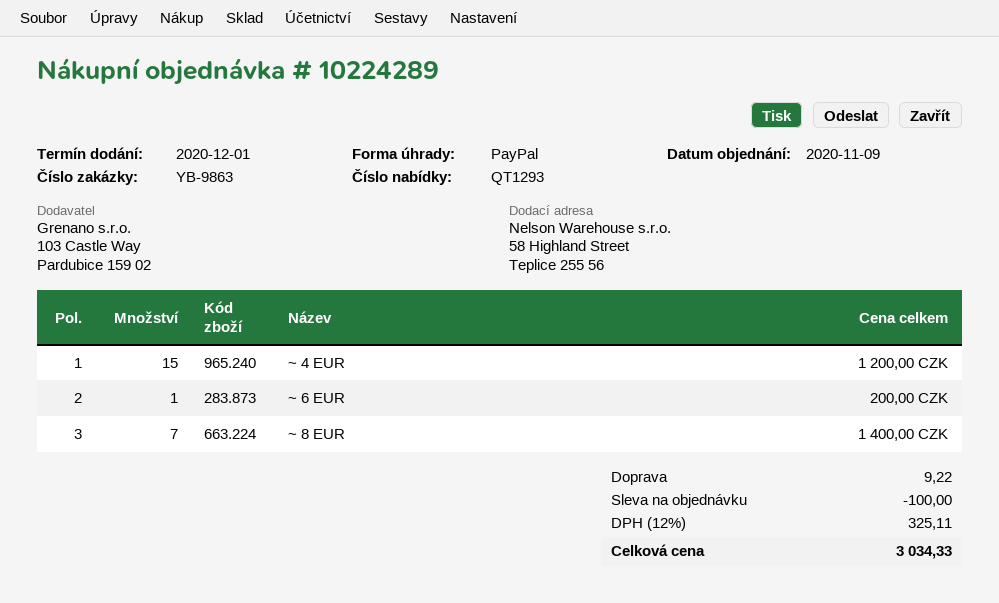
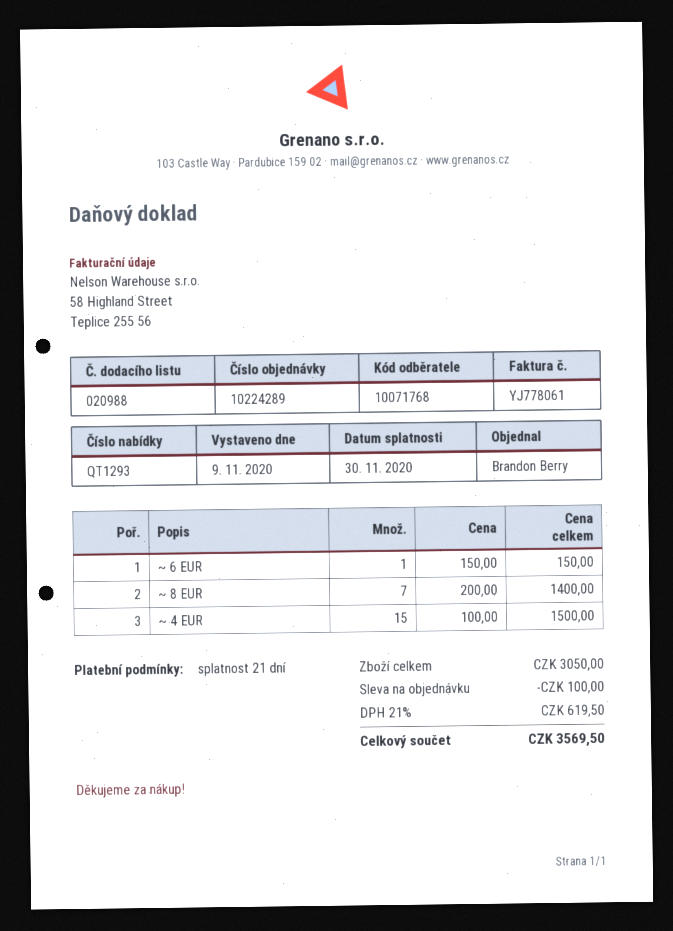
~ 4 EUR: 15 for 1200.00 -> 15 for 1500.00
~ 6 EUR: 1 for 200.00 -> 1 for 150.00
shipping: 9.22 -> none
tax: 12% = 325.11 -> 21% = 619.50
total: 3034.33 -> 3569.50

